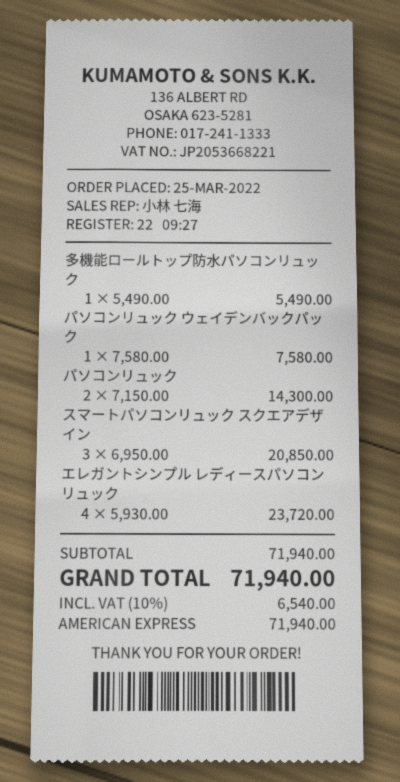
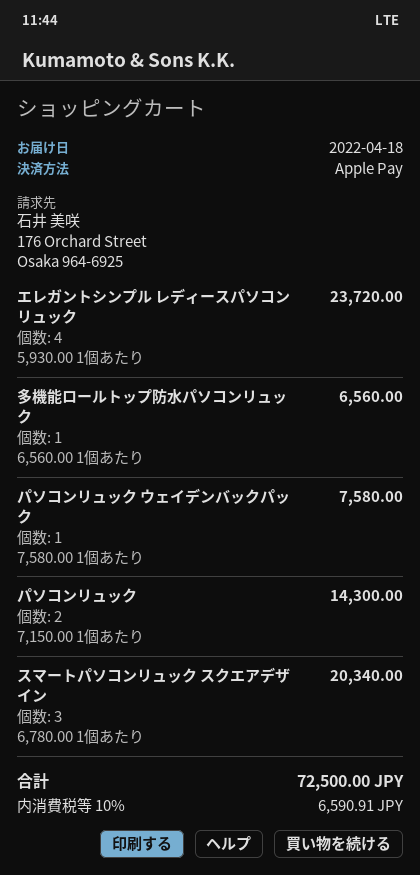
payment method: American Express -> Apple Pay
多機能ロールトップ防水パソコンリュック: 1 x 5490.00 = 5490.00 -> 1 x 6560.00 = 6560.00
スマートパソコンリュック スクエアデザイン: 3 x 6950.00 = 20850.00 -> 3 x 6780.00 = 20340.00
tax: 10% = 6540.00 -> 10% = 6590.91
total: 71940.00 -> 72500.00

